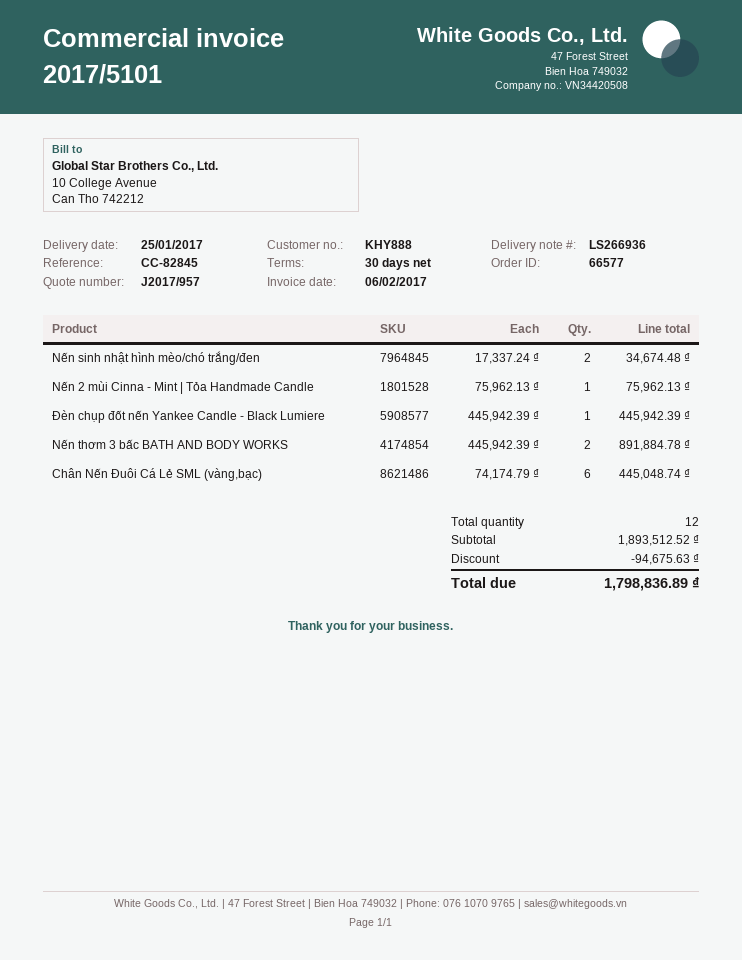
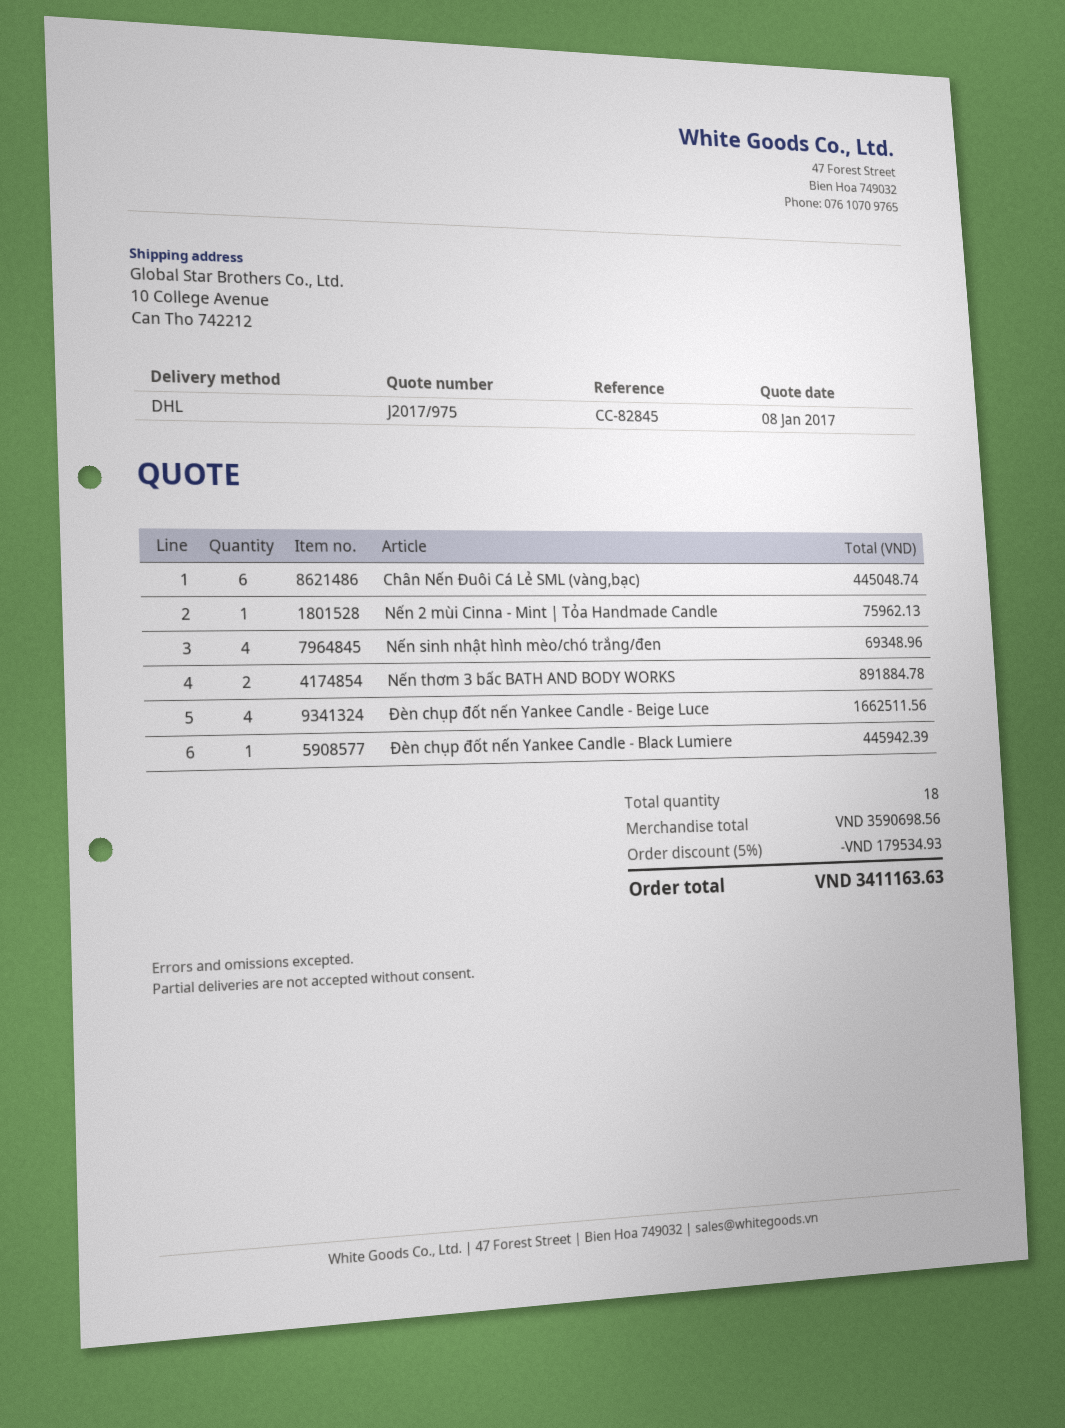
quote number: J2017/957 -> J2017/975
Nến sinh nhật hình mèo/chó trắng/đen: 2 for 34674.48 -> 4 for 69348.96
Đèn chụp đốt nến Yankee Candle - Beige Luce: none -> 4 for 1662511.56
total quantity: 12 -> 18
subtotal: 1893512.52 -> 3590698.56
discount: 94675.63 -> 179534.93
total: 1798836.89 -> 3411163.63

